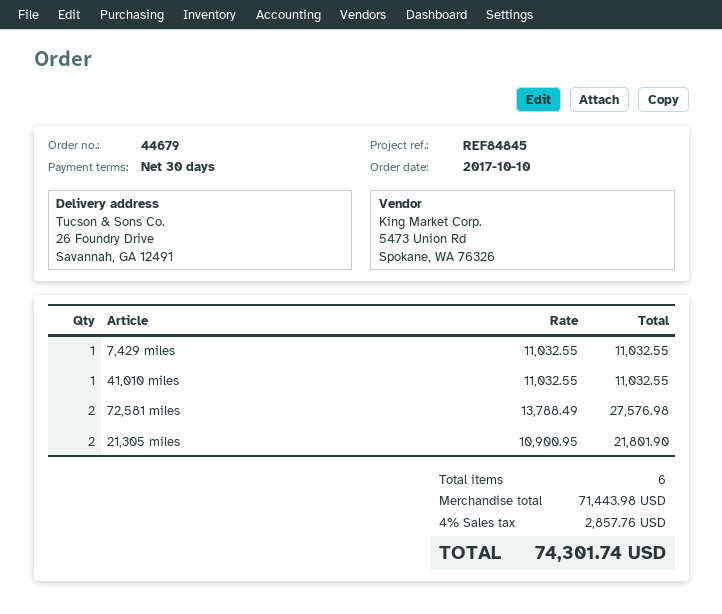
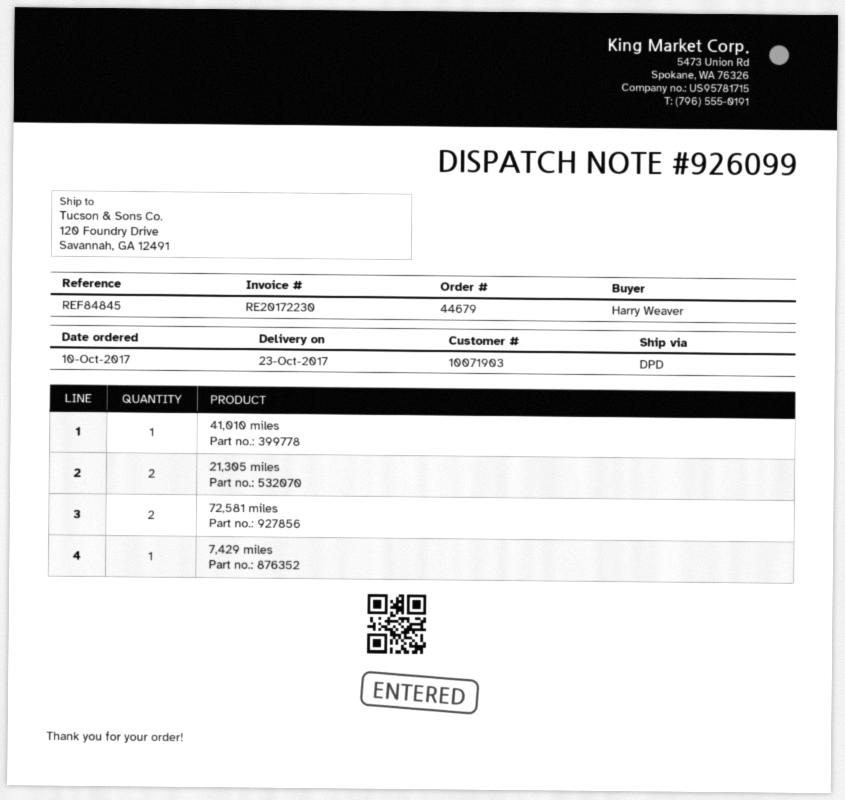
ship to: 26 Foundry Drive, Savannah, GA 12491 -> 120 Foundry Drive, Savannah, GA 12491

